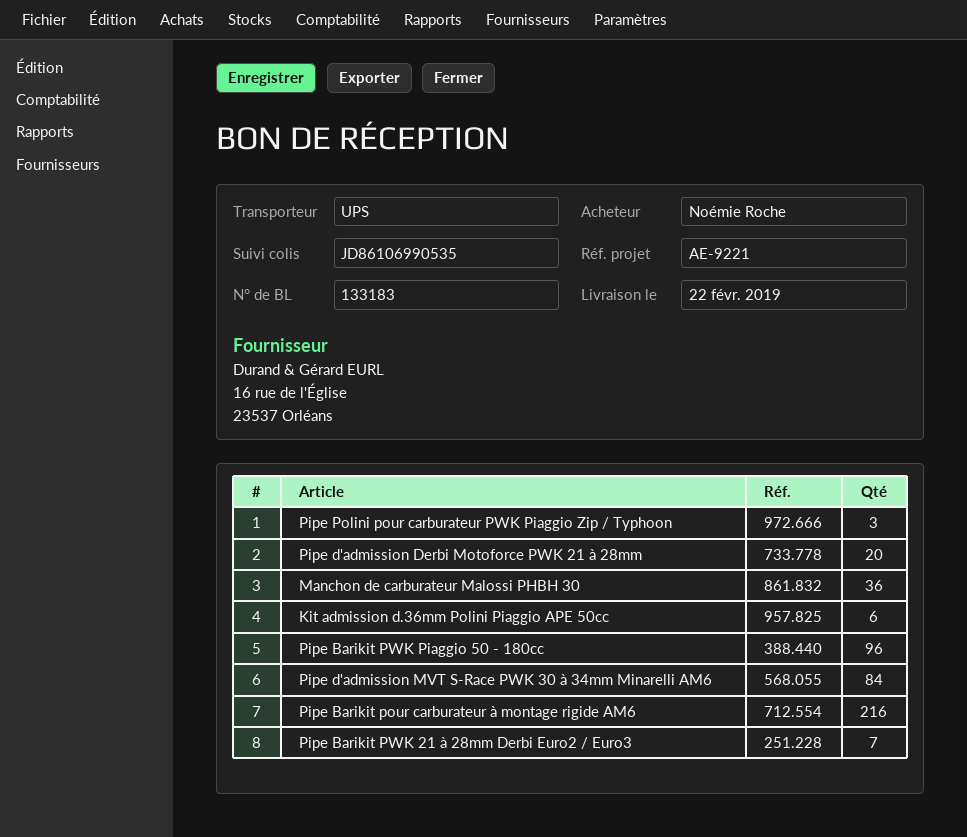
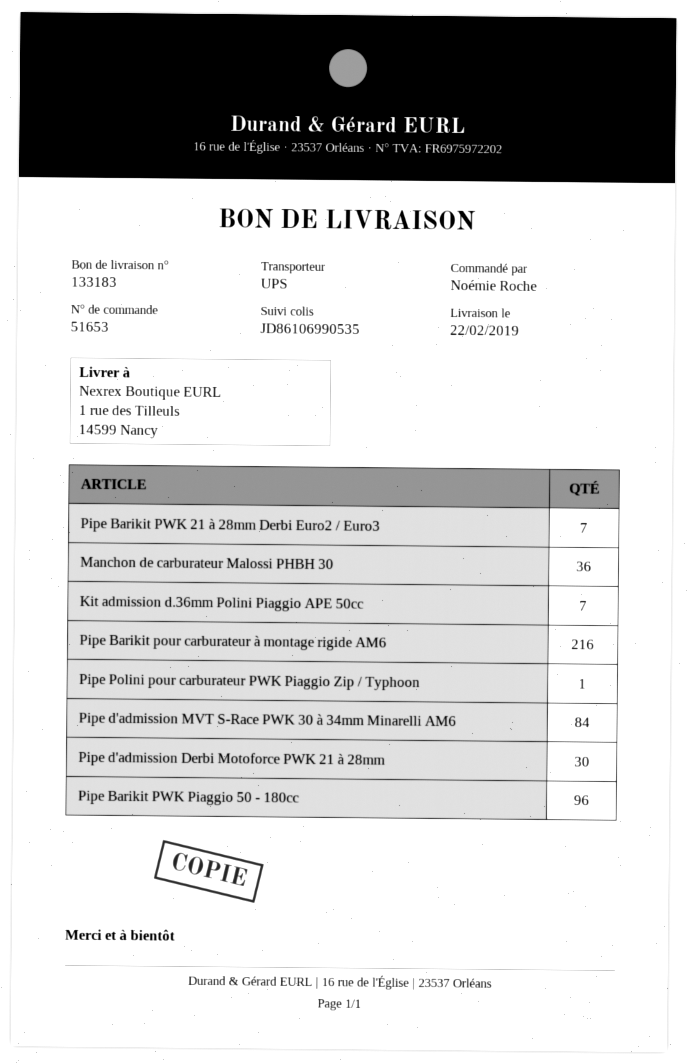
Pipe Polini pour carburateur PWK Piaggio Zip / Typhoon: 3 -> 1
Pipe d'admission Derbi Motoforce PWK 21 à 28mm: 20 -> 30
Kit admission d.36mm Polini Piaggio APE 50cc: 6 -> 7

